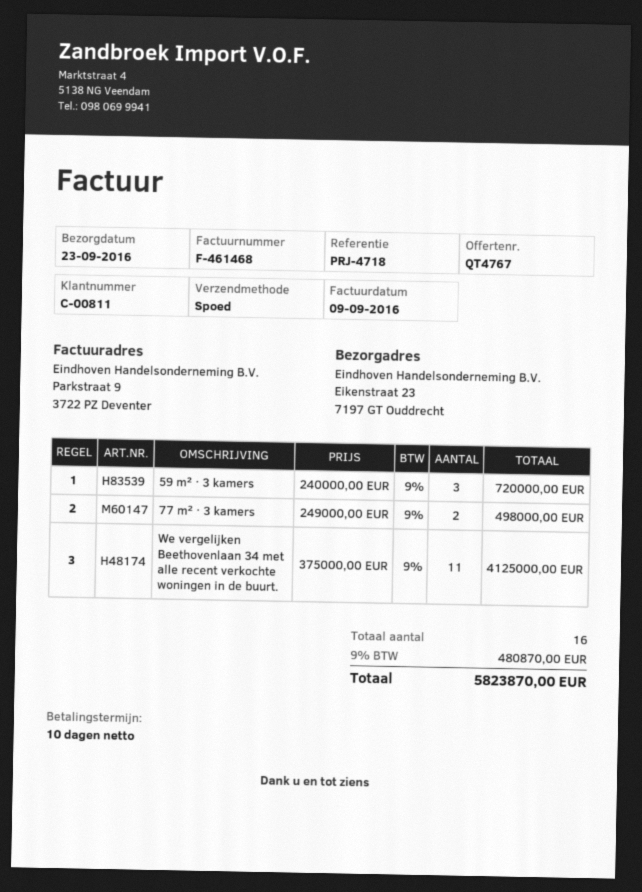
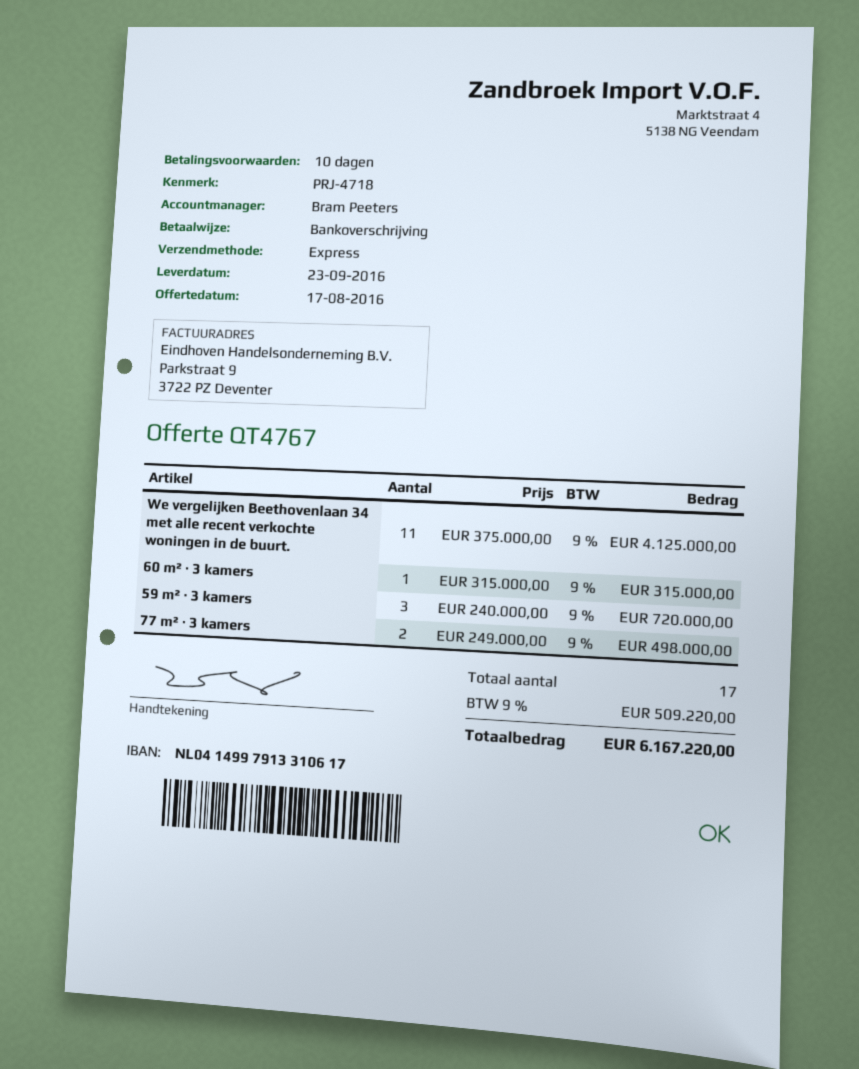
60 m² · 3 kamers: none -> 1 x 315000.00 = 315000.00
total quantity: 16 -> 17
tax: 9% = 480870.00 -> 9% = 509220.00
total: 5823870.00 -> 6167220.00

